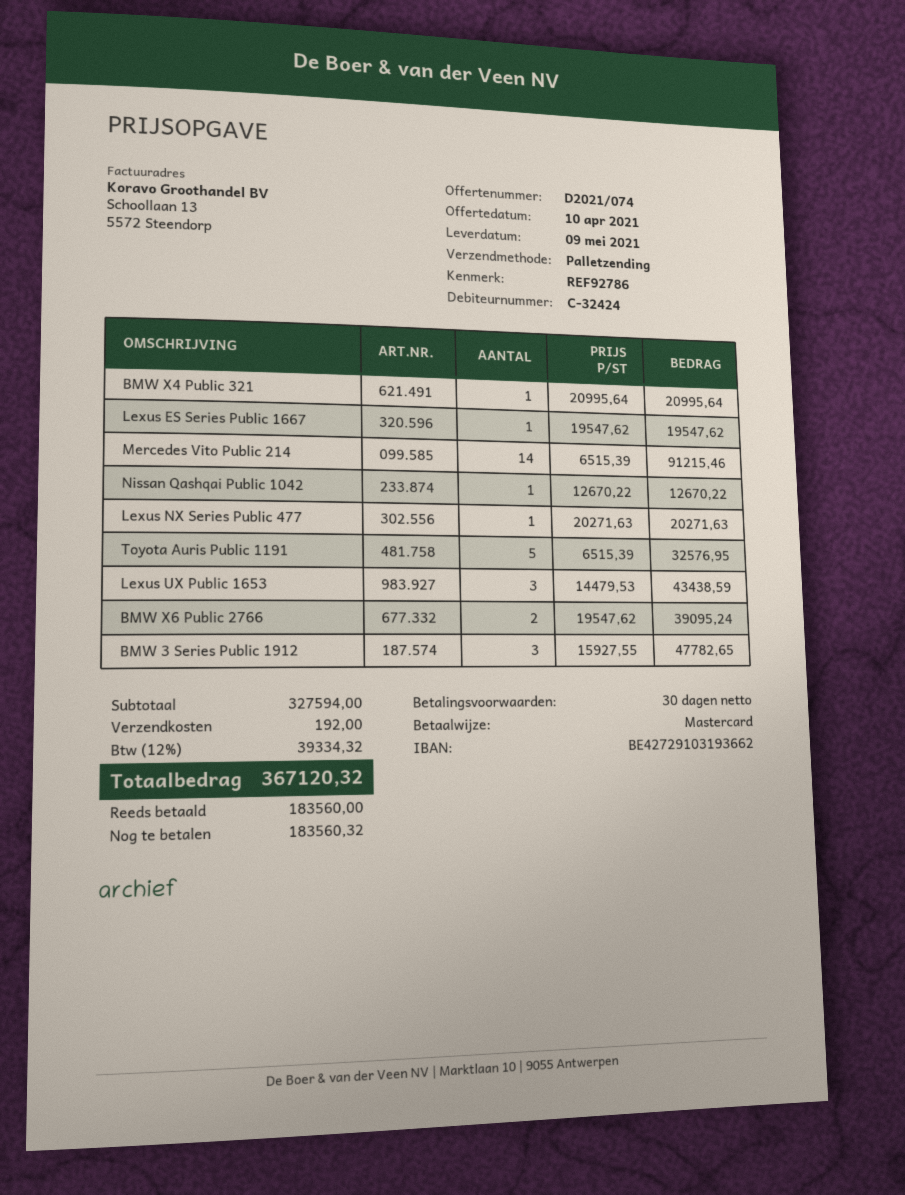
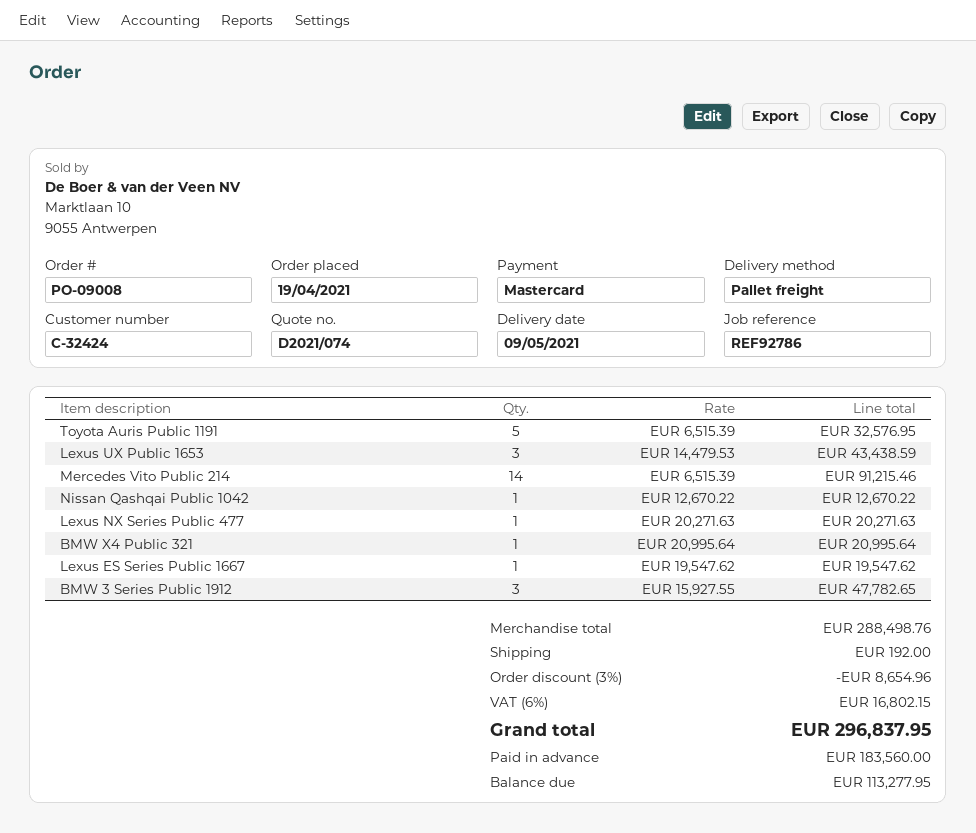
BMW X6 Public 2766: 2 x 19547.62 = 39095.24 -> none
subtotal: 327594.00 -> 288498.76
discount: none -> 3% = 8654.96
tax: 12% = 39334.32 -> 6% = 16802.15
total: 367120.32 -> 296837.95
balance: 183560.32 -> 113277.95

